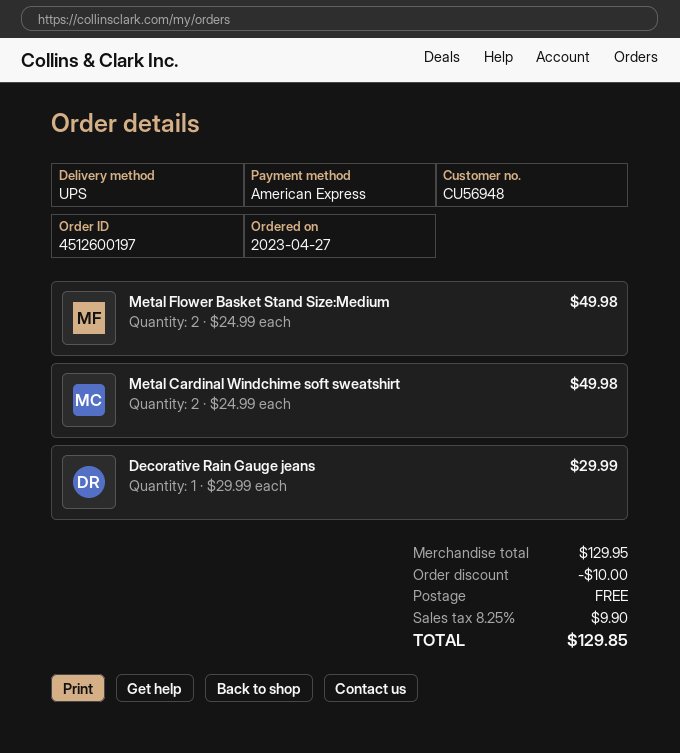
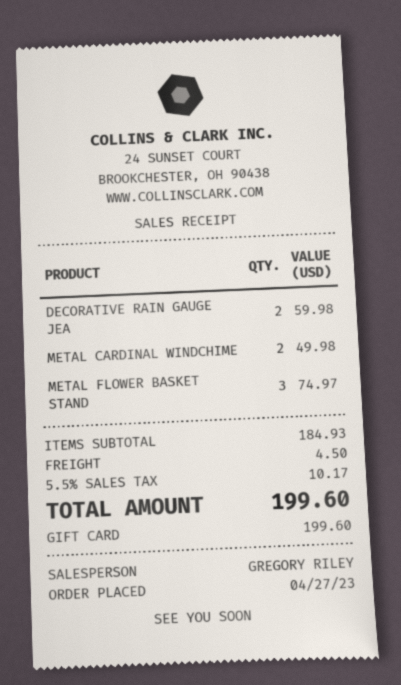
payment method: American Express -> gift card
Metal Flower Basket Stand Size:Medium: 2 for 49.98 -> 3 for 74.97
Decorative Rain Gauge jeans: 1 for 29.99 -> 2 for 59.98
subtotal: 129.95 -> 184.93
discount: 10.00 -> none
shipping: 0.00 -> 4.50
tax: 8.25% = 9.90 -> 5.5% = 10.17
total: 129.85 -> 199.60

